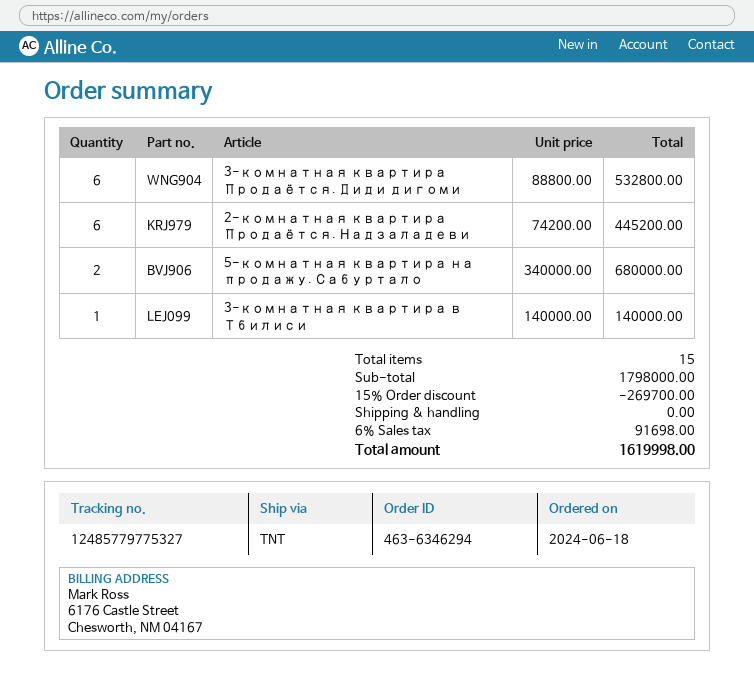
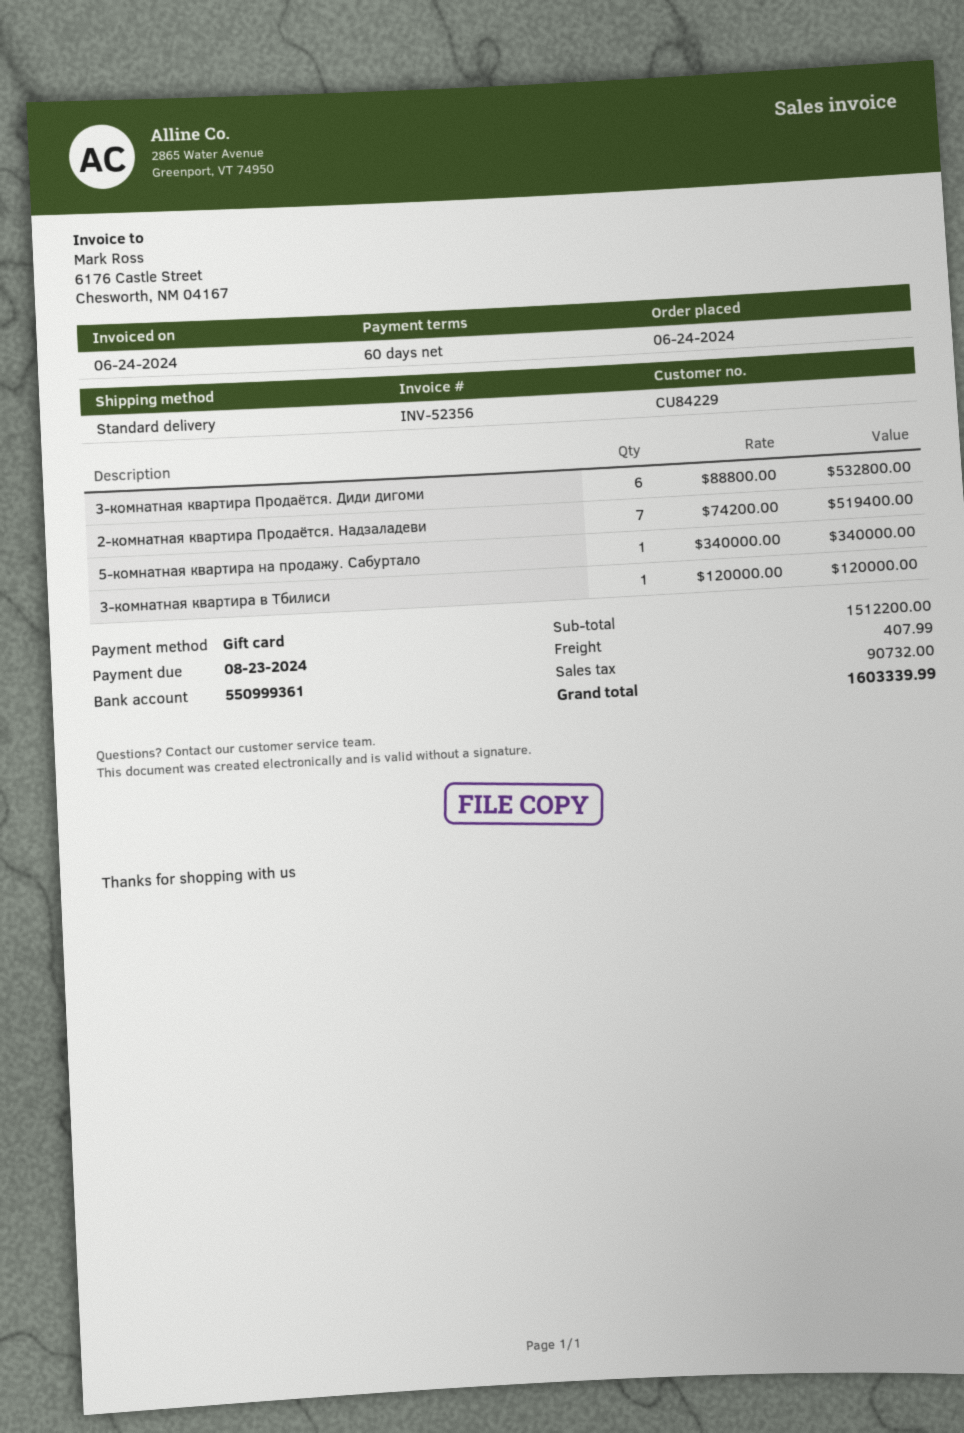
order date: 2024-06-18 -> 2024-06-24
shipping method: TNT -> standard
2-комнатная квартира Продаётся. Надзаладеви: 6 x 74200.00 = 445200.00 -> 7 x 74200.00 = 519400.00
5-комнатная квартира на продажу. Сабуртало: 2 x 340000.00 = 680000.00 -> 1 x 340000.00 = 340000.00
3-комнатная квартира в Тбилиси: 1 x 140000.00 = 140000.00 -> 1 x 120000.00 = 120000.00
subtotal: 1798000.00 -> 1512200.00
discount: 15% = 269700.00 -> none
shipping: 0.00 -> 407.99
tax: 91698.00 -> 90732.00
total: 1619998.00 -> 1603339.99

